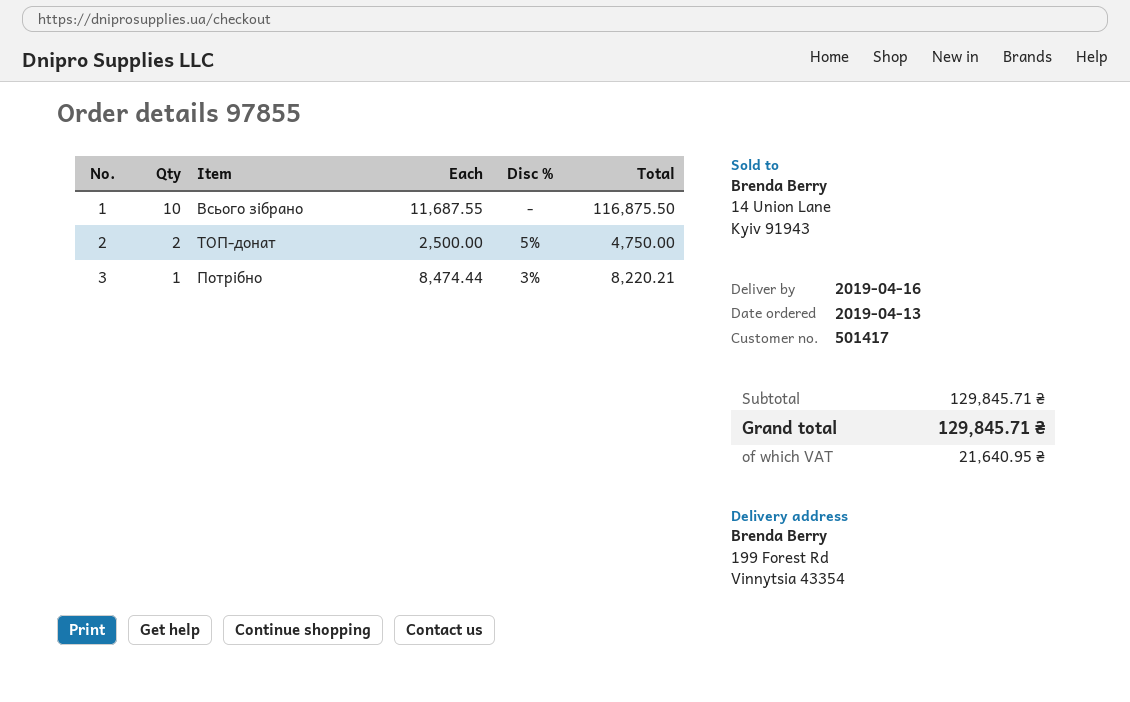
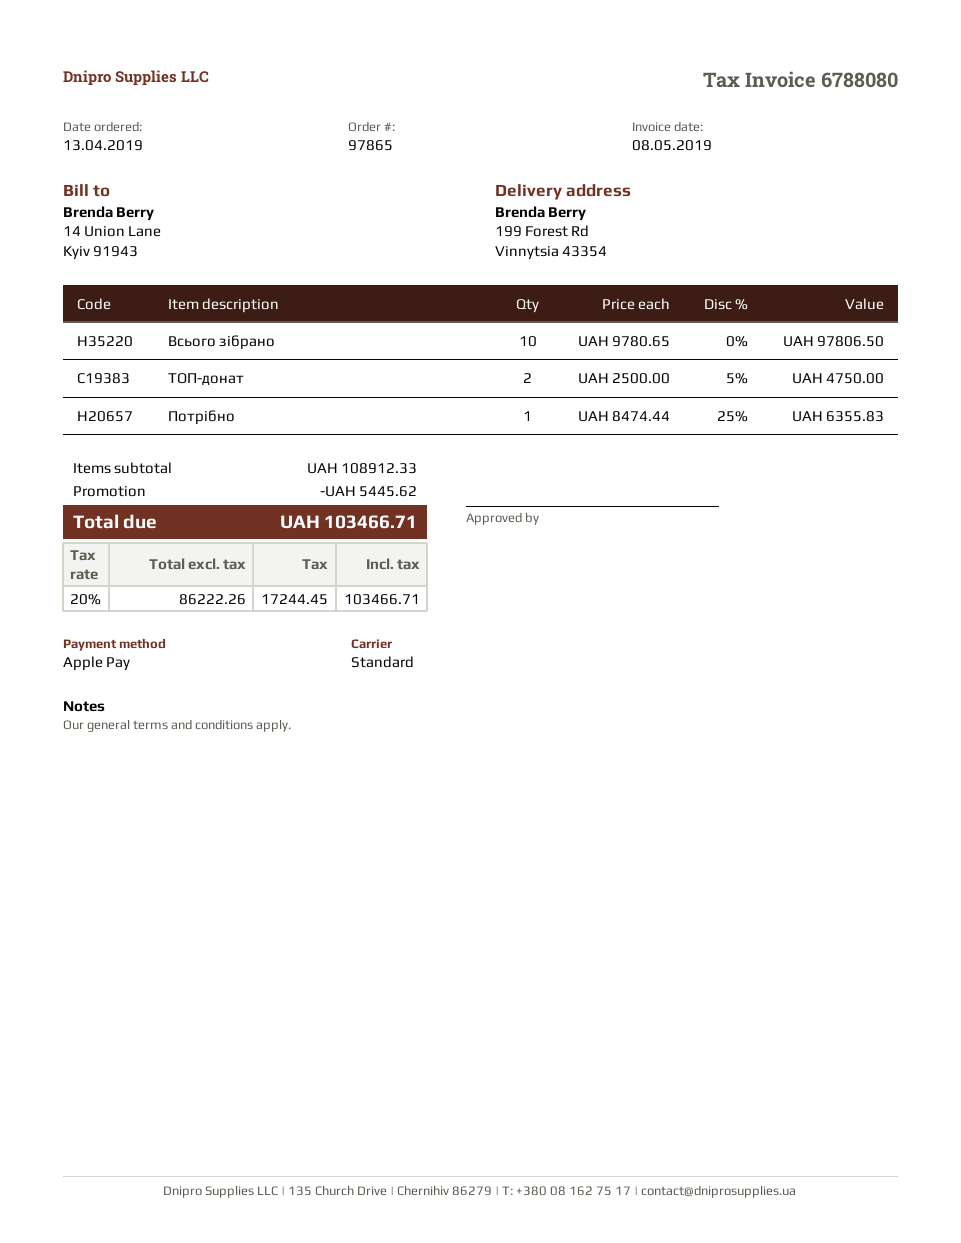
order number: 97855 -> 97865
Всього зібрано: 10 x 11687.55 = 116875.50 -> 10 x 9780.65 = 97806.50
Потрібно: 1 x 8474.44 - 3% = 8220.21 -> 1 x 8474.44 - 25% = 6355.83
subtotal: 129845.71 -> 108912.33
discount: none -> 5445.62
tax: 21640.95 -> 17244.45
total: 129845.71 -> 103466.71

